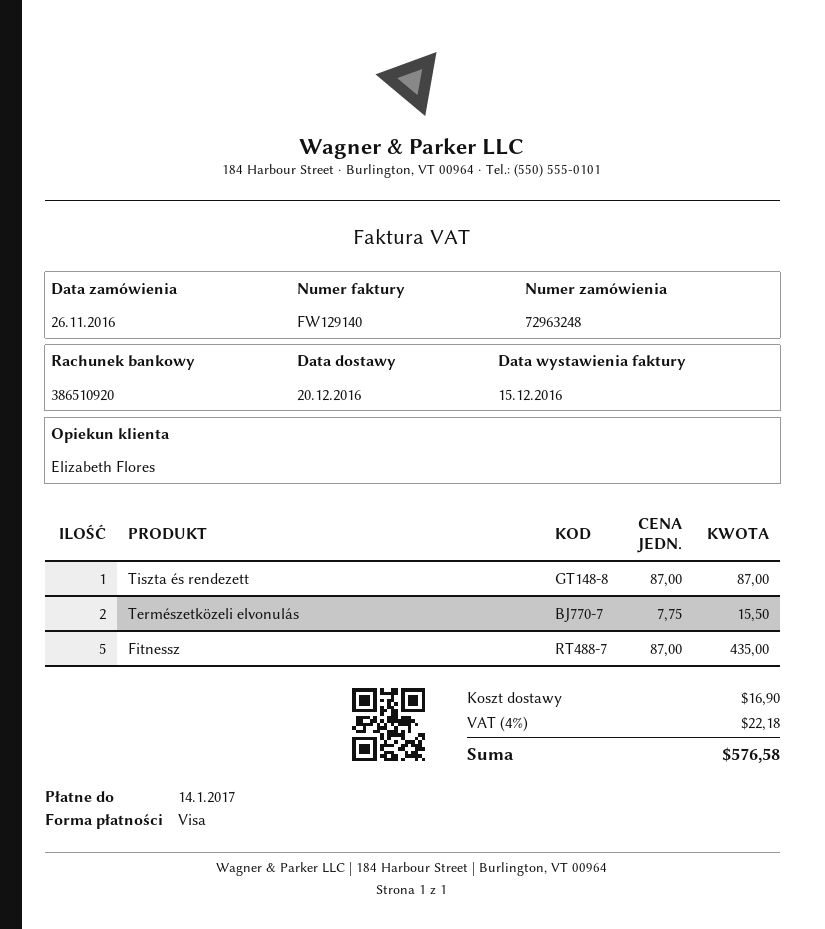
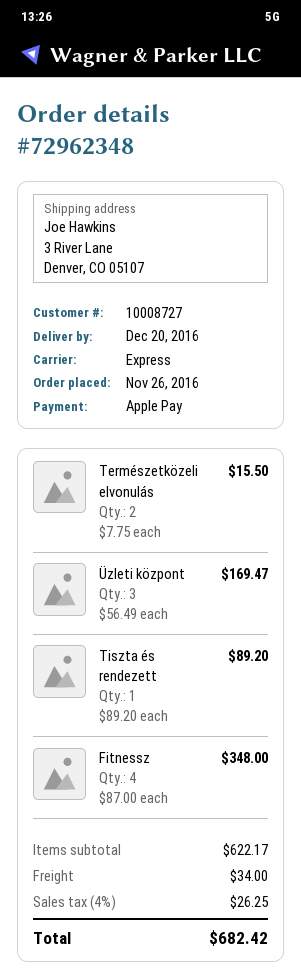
order number: 72963248 -> 72962348
payment method: Visa -> Apple Pay
Tiszta és rendezett: 1 x 87.00 = 87.00 -> 1 x 89.20 = 89.20
Fitnessz: 5 x 87.00 = 435.00 -> 4 x 87.00 = 348.00
Üzleti központ: none -> 3 x 56.49 = 169.47
shipping: 16.90 -> 34.00
tax: 4% = 22.18 -> 4% = 26.25
total: 576.58 -> 682.42

